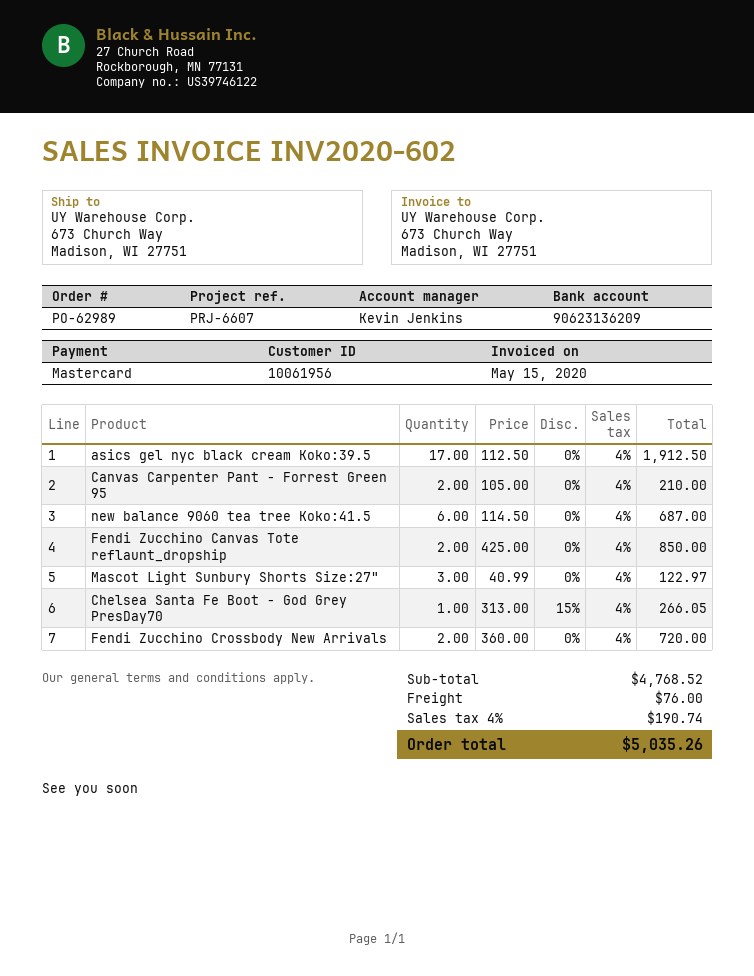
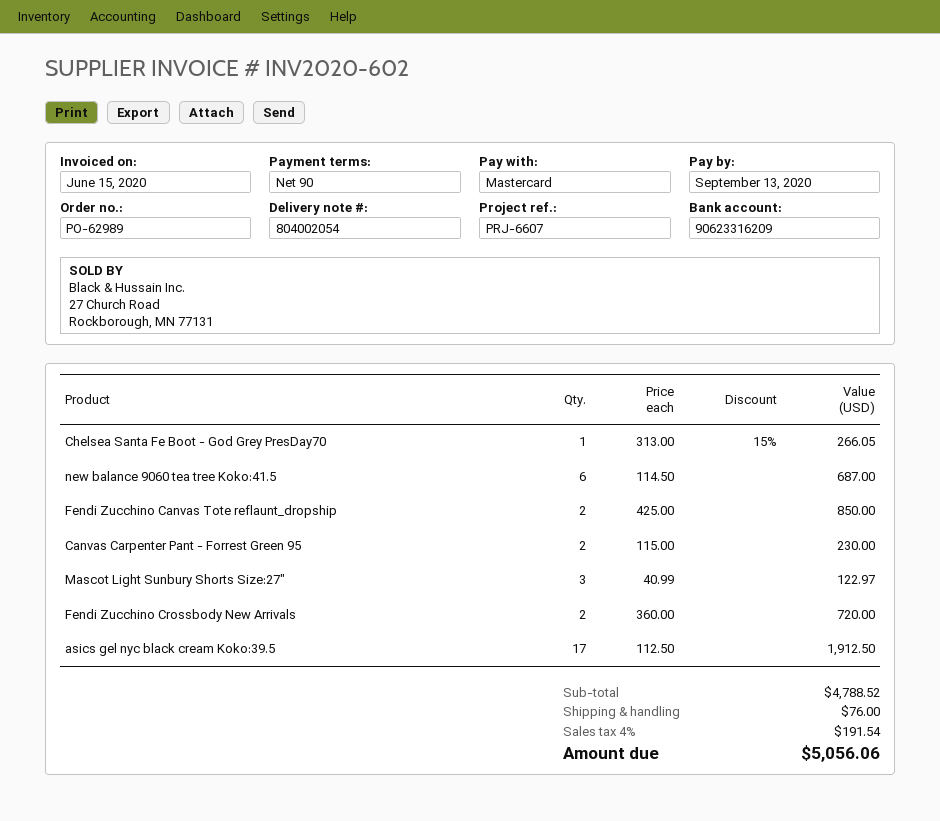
invoice date: 2020-05-15 -> 2020-06-15
bank account: 90623136209 -> 90623316209
Canvas Carpenter Pant - Forrest Green 95: 2 x 105.00 = 210.00 -> 2 x 115.00 = 230.00
subtotal: 4768.52 -> 4788.52
tax: 4% = 190.74 -> 4% = 191.54
total: 5035.26 -> 5056.06

